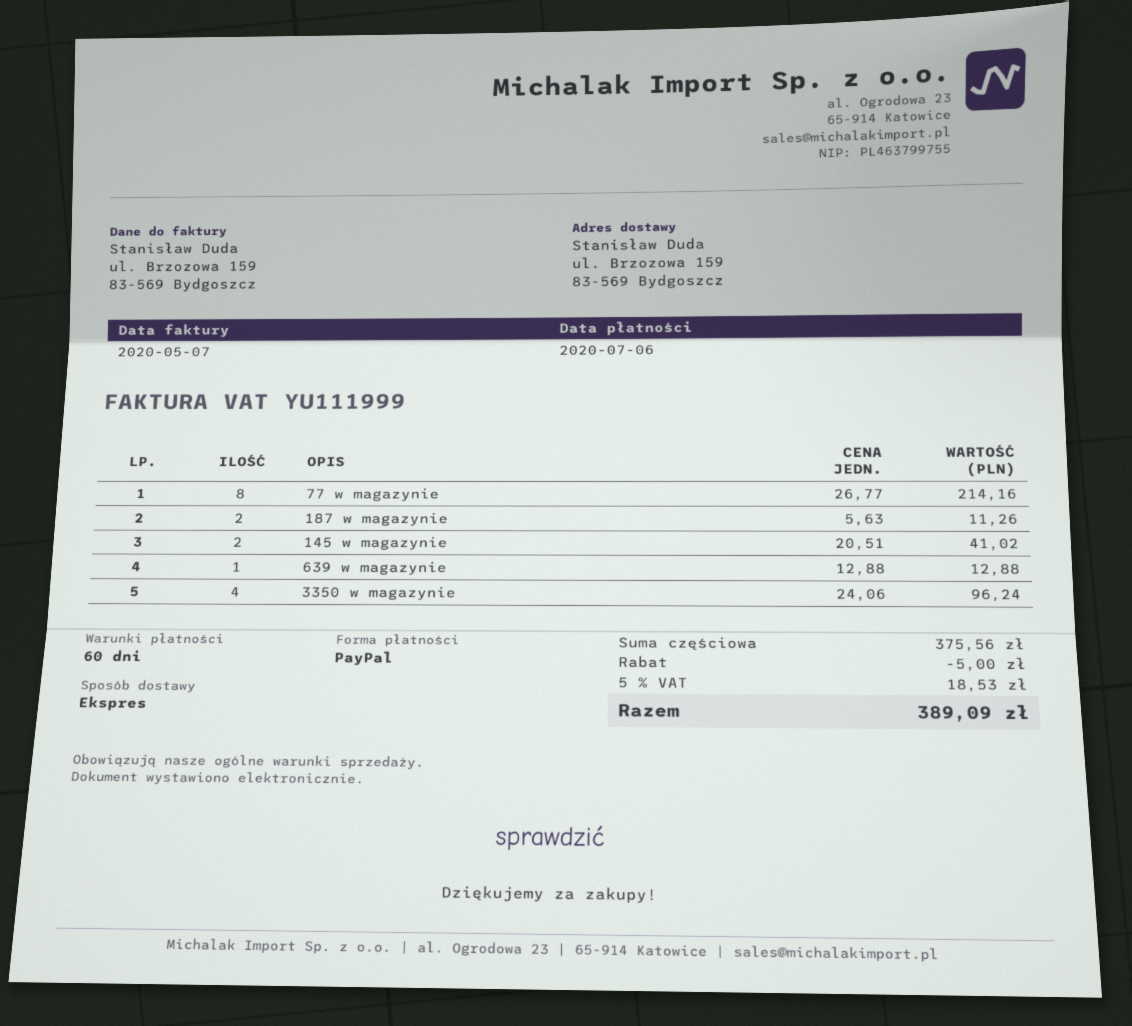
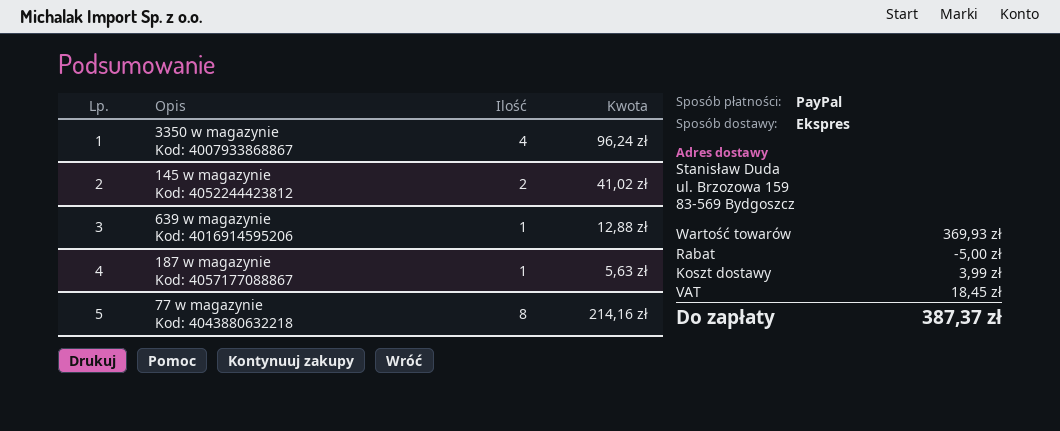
187 w magazynie: 2 for 11.26 -> 1 for 5.63
subtotal: 375.56 -> 369.93
shipping: none -> 3.99
tax: 18.53 -> 18.45
total: 389.09 -> 387.37

